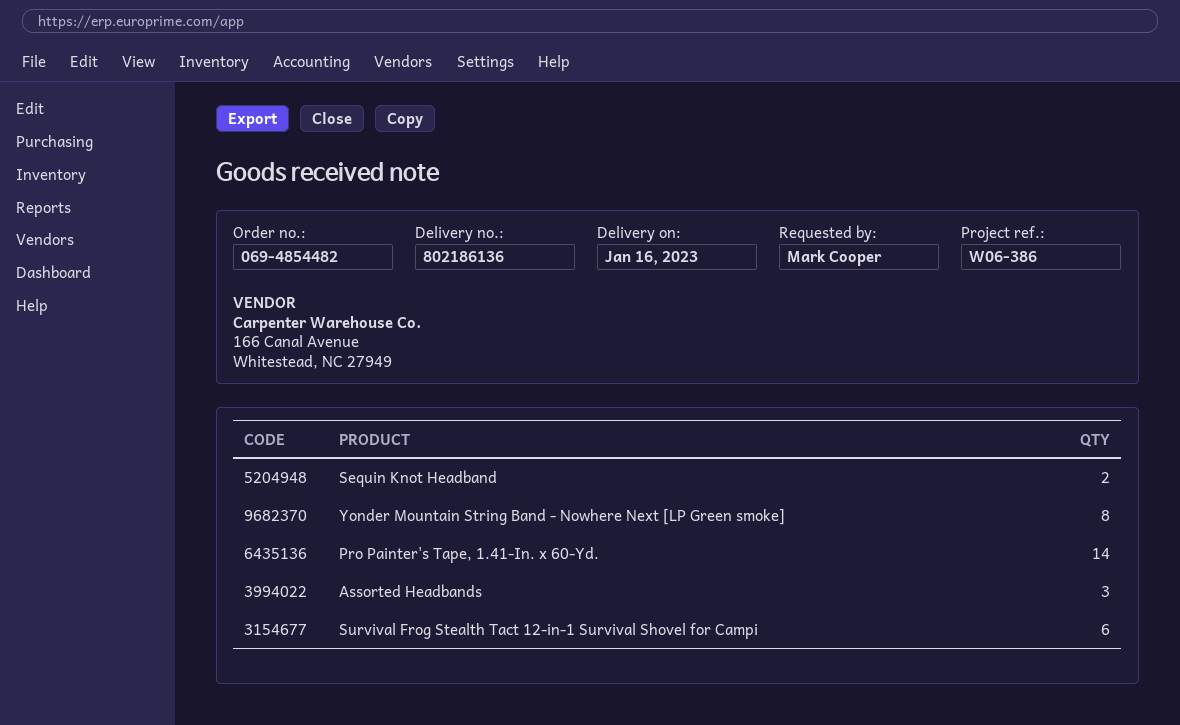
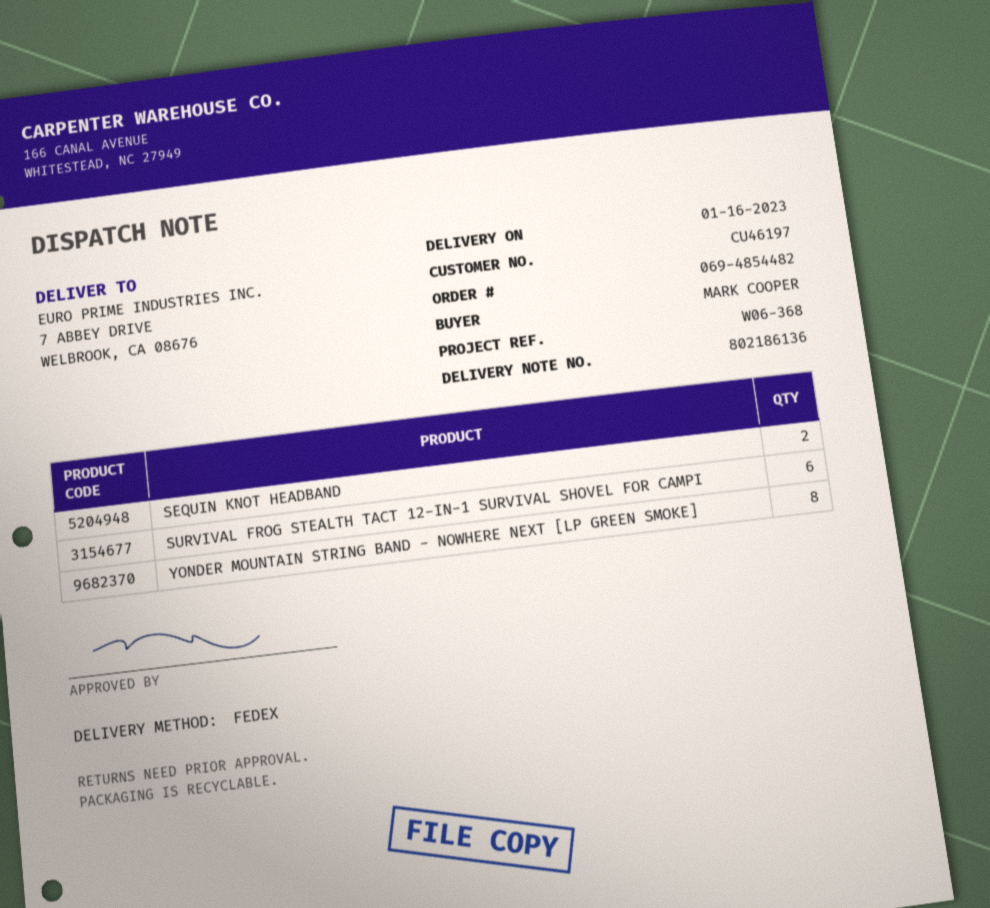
reference: W06-386 -> W06-368
Pro Painter's Tape, 1.41-In. x 60-Yd.: 14 -> none
Assorted Headbands: 3 -> none

